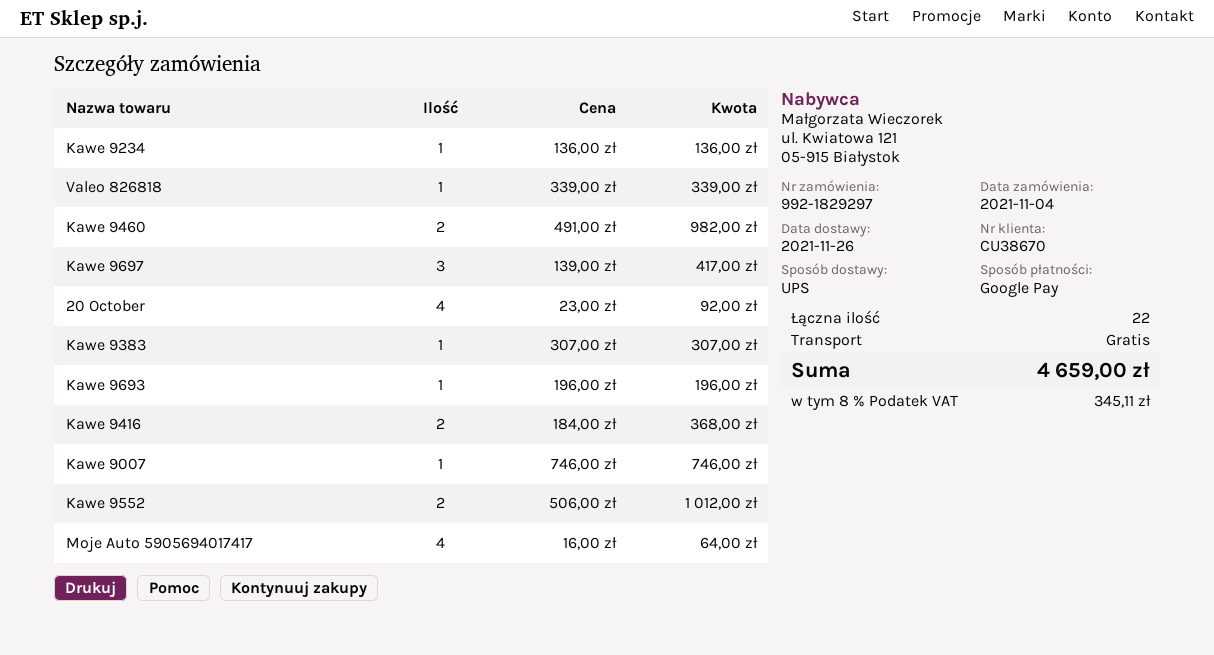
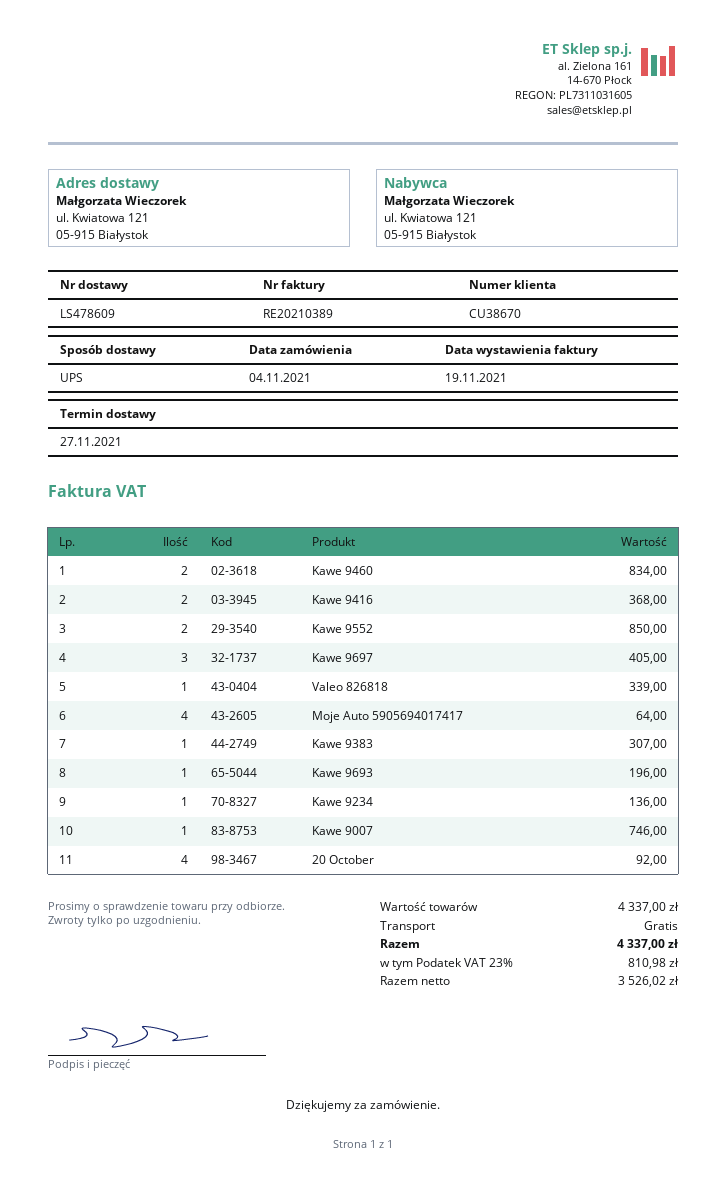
delivery date: 2021-11-26 -> 2021-11-27
Kawe 9460: 2 for 982.00 -> 2 for 834.00
Kawe 9697: 3 for 417.00 -> 3 for 405.00
Kawe 9552: 2 for 1012.00 -> 2 for 850.00
tax: 8% = 345.11 -> 23% = 810.98
total: 4659.00 -> 4337.00

